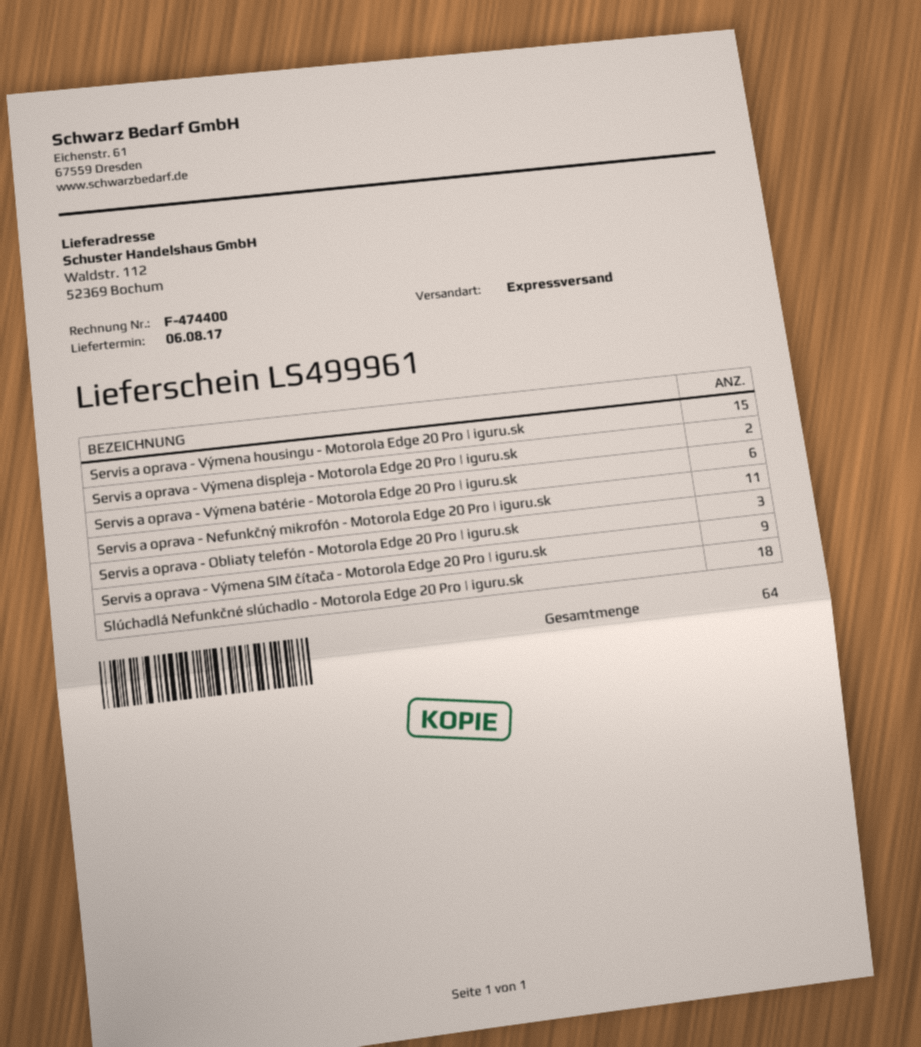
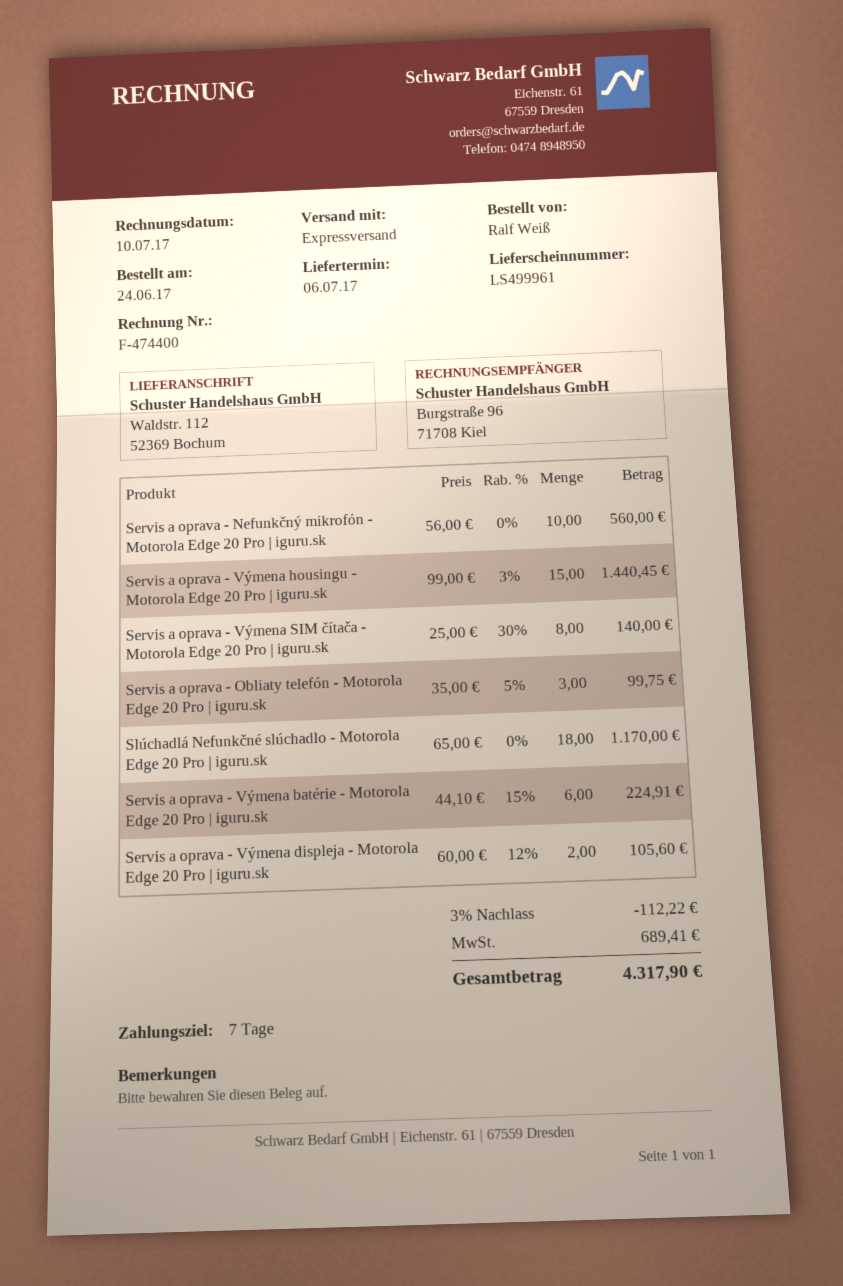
delivery date: 2017-08-06 -> 2017-07-06
Servis a oprava - Nefunkčný mikrofón - Motorola Edge 20 Pro | iguru.sk: 11 -> 10
Servis a oprava - Výmena SIM čítača - Motorola Edge 20 Pro | iguru.sk: 9 -> 8

